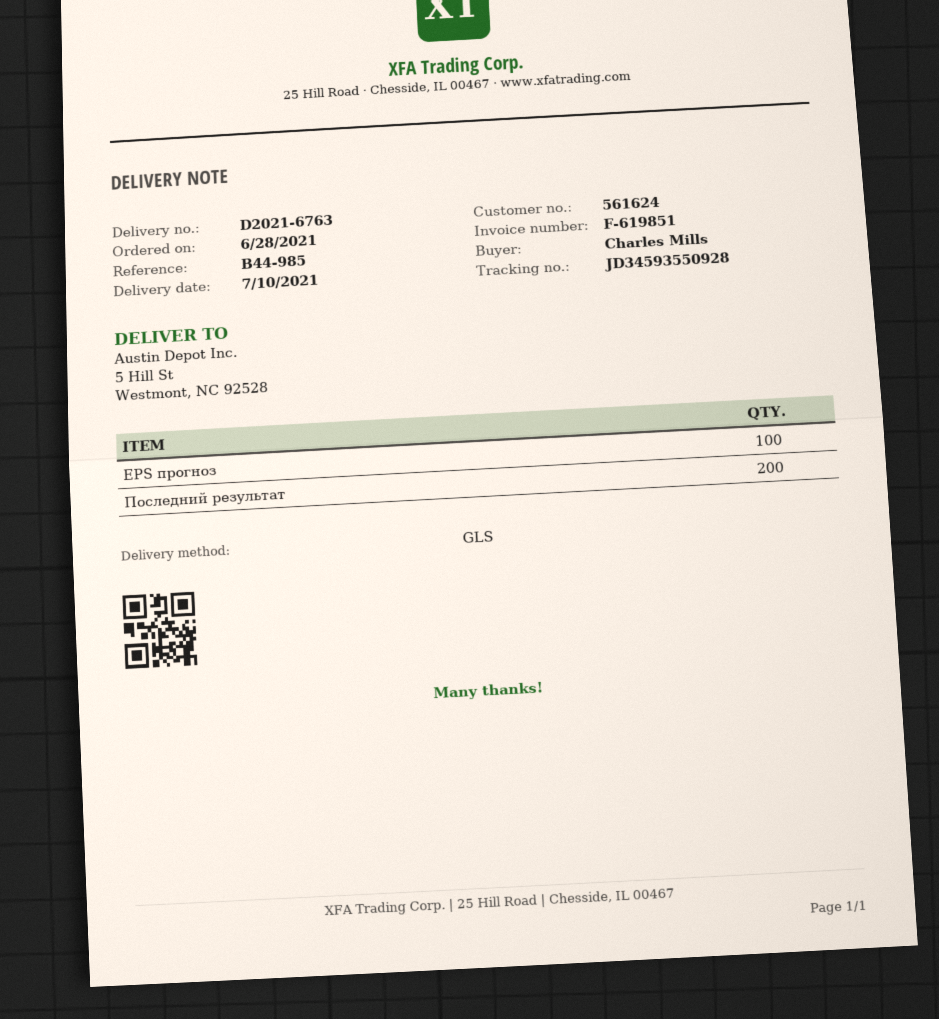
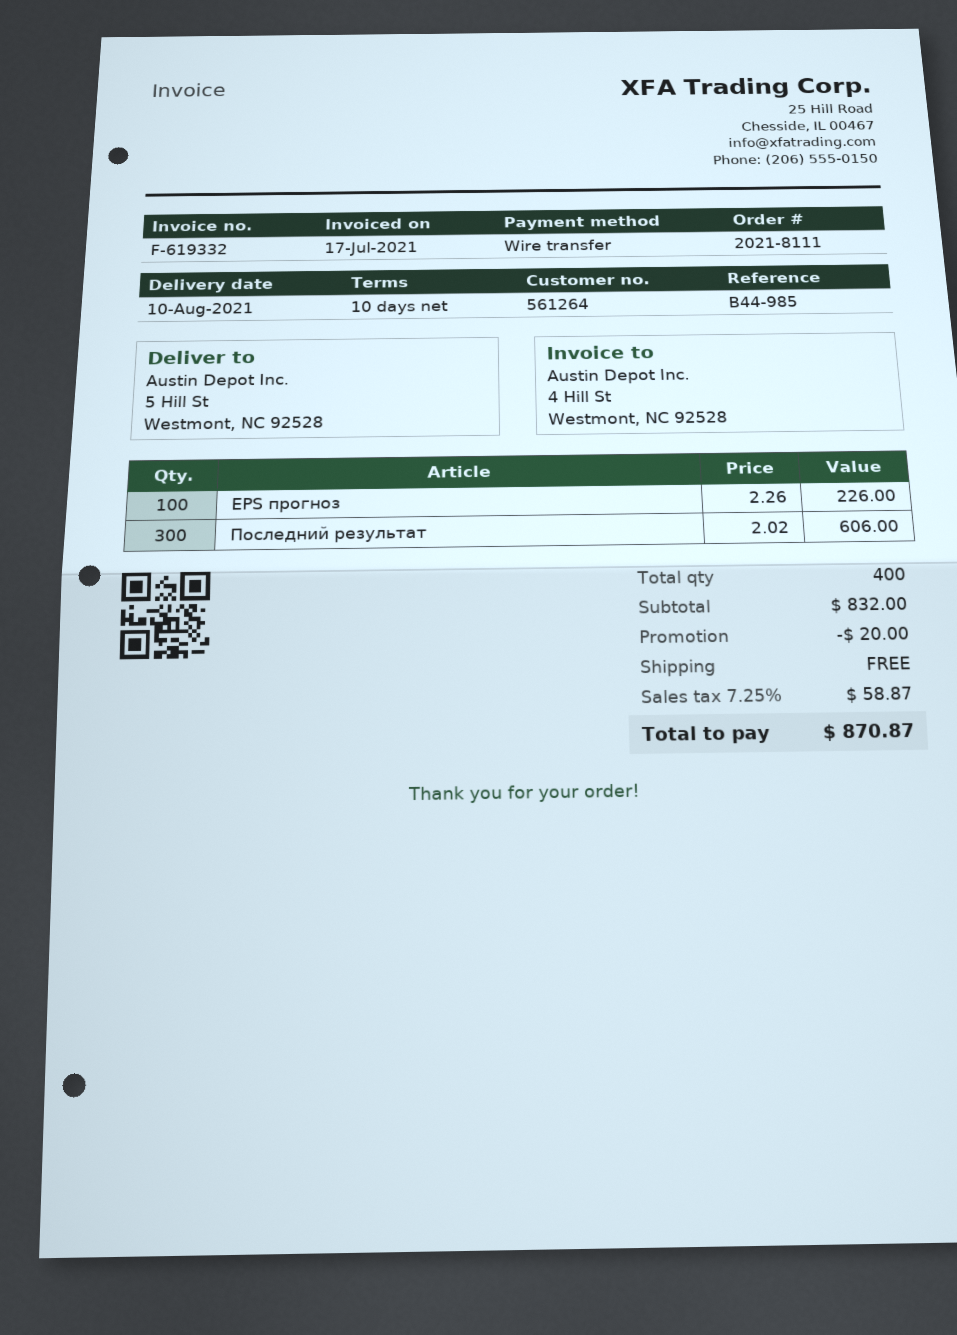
delivery date: 2021-07-10 -> 2021-08-10
invoice number: F-619851 -> F-619332
customer number: 561624 -> 561264
Последний результат: 200 -> 300

